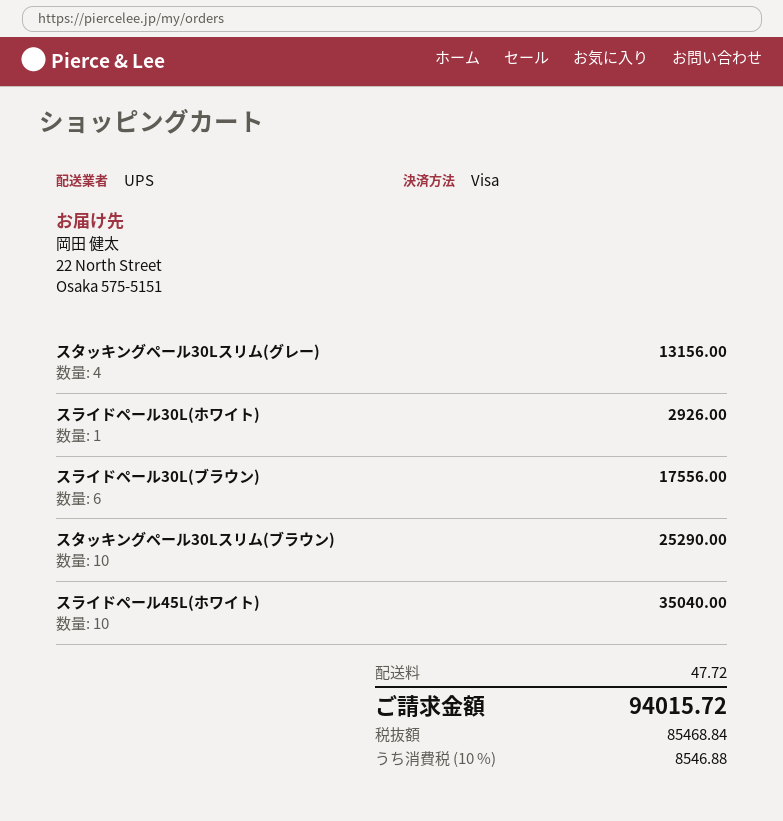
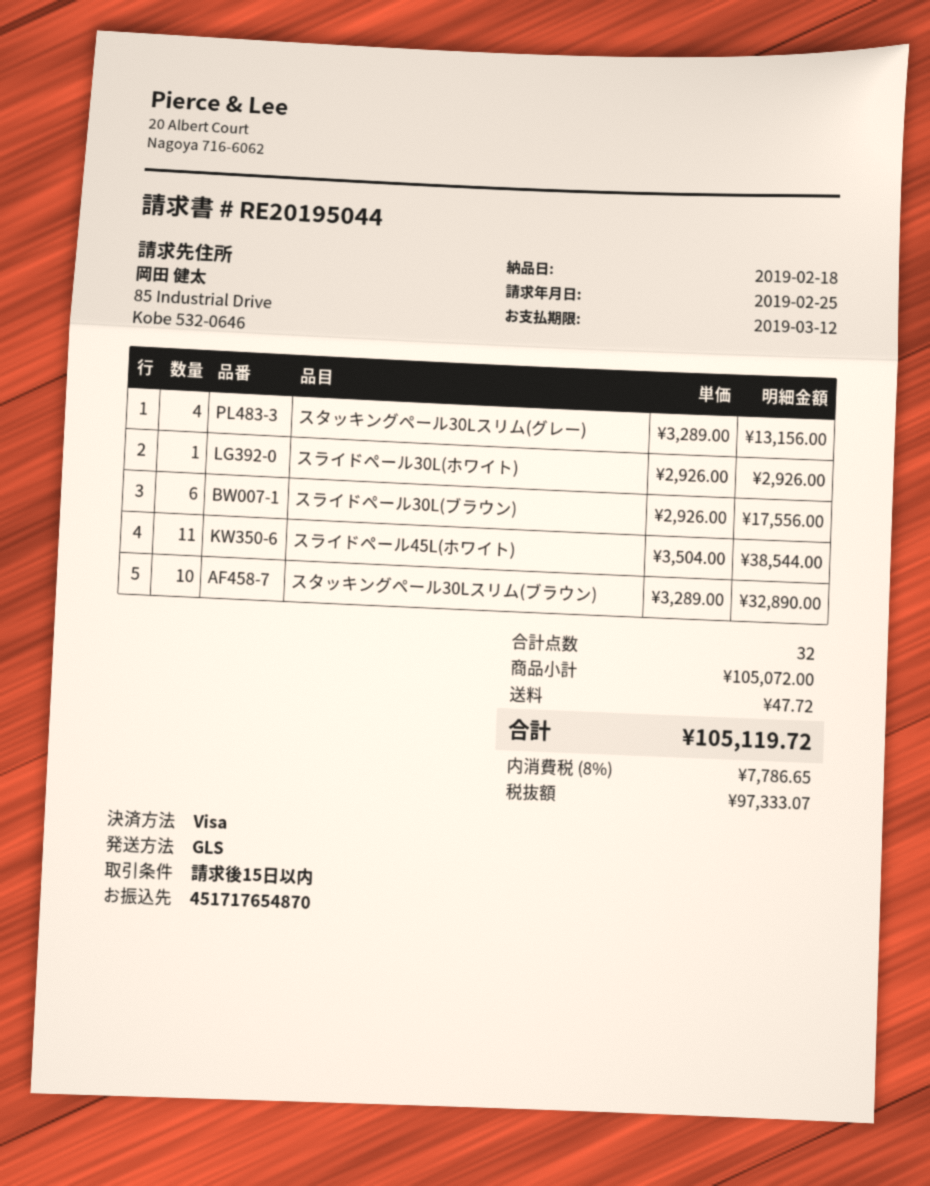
shipping method: UPS -> GLS
スタッキングペール30Lスリム(ブラウン): 10 for 25290.00 -> 10 for 32890.00
スライドペール45L(ホワイト): 10 for 35040.00 -> 11 for 38544.00
net: 85468.84 -> 97333.07
tax: 10% = 8546.88 -> 8% = 7786.65
total: 94015.72 -> 105119.72

